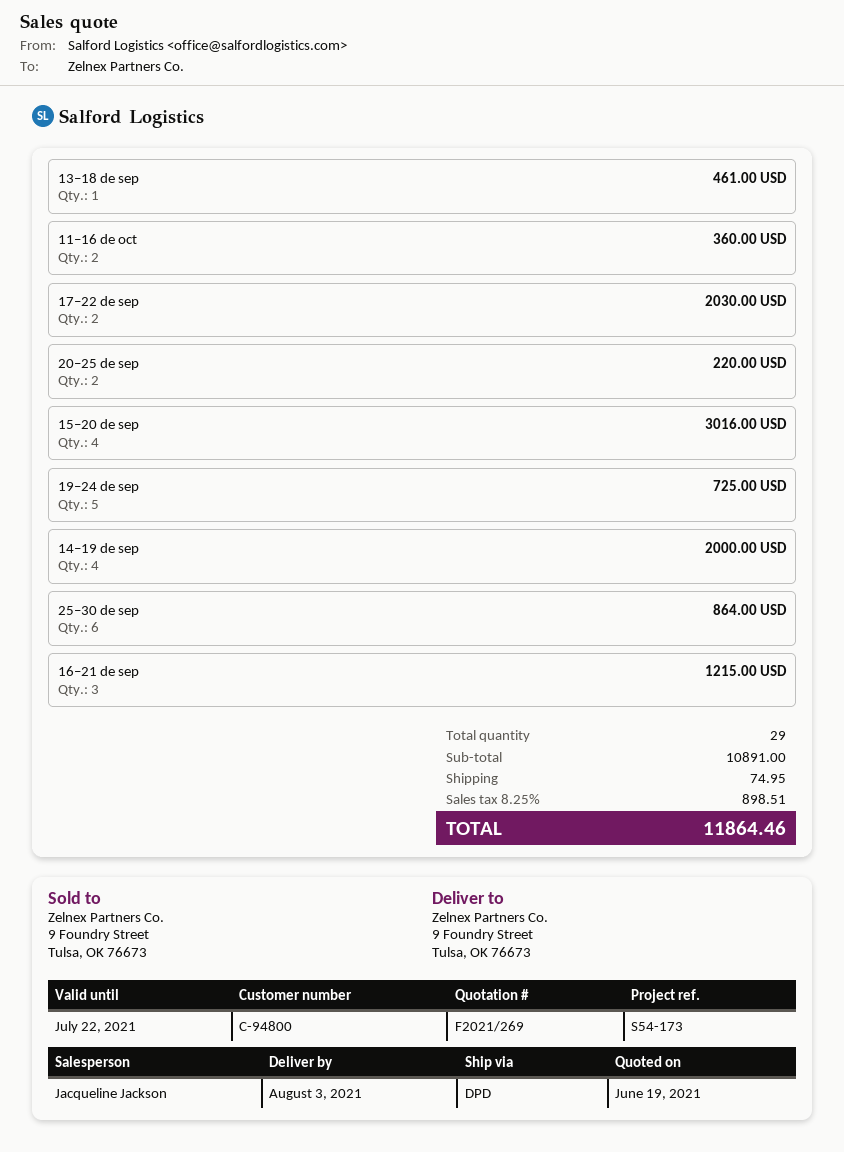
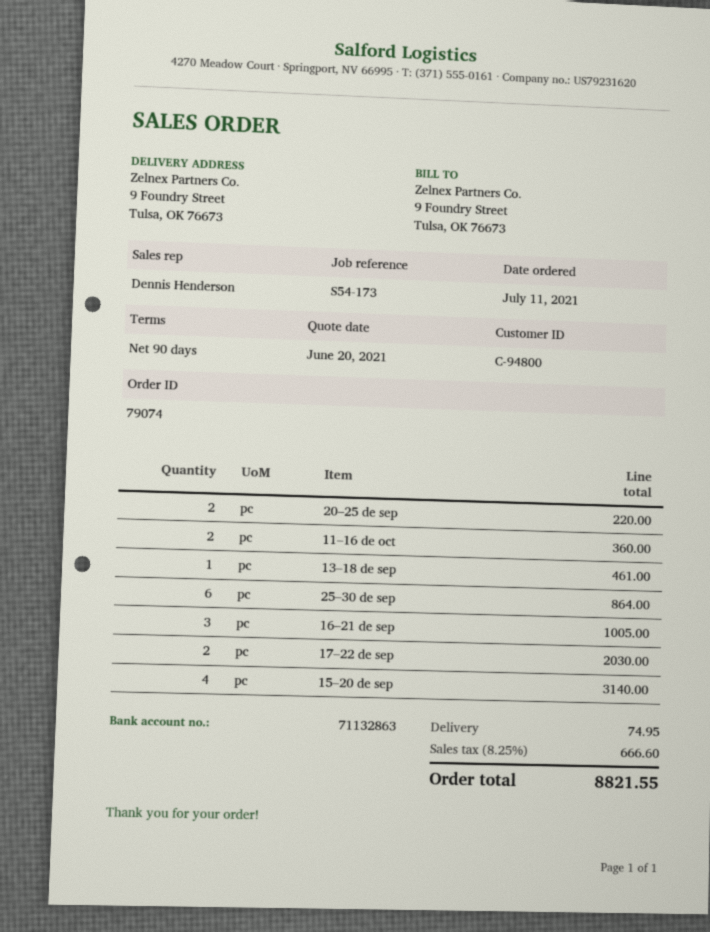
quote date: 2021-06-19 -> 2021-06-20
sales rep: Jacqueline Jackson -> Dennis Henderson
15–20 de sep: 4 for 3016.00 -> 4 for 3140.00
19–24 de sep: 5 for 725.00 -> none
14–19 de sep: 4 for 2000.00 -> none
16–21 de sep: 3 for 1215.00 -> 3 for 1005.00
tax: 8.25% = 898.51 -> 8.25% = 666.60
total: 11864.46 -> 8821.55

